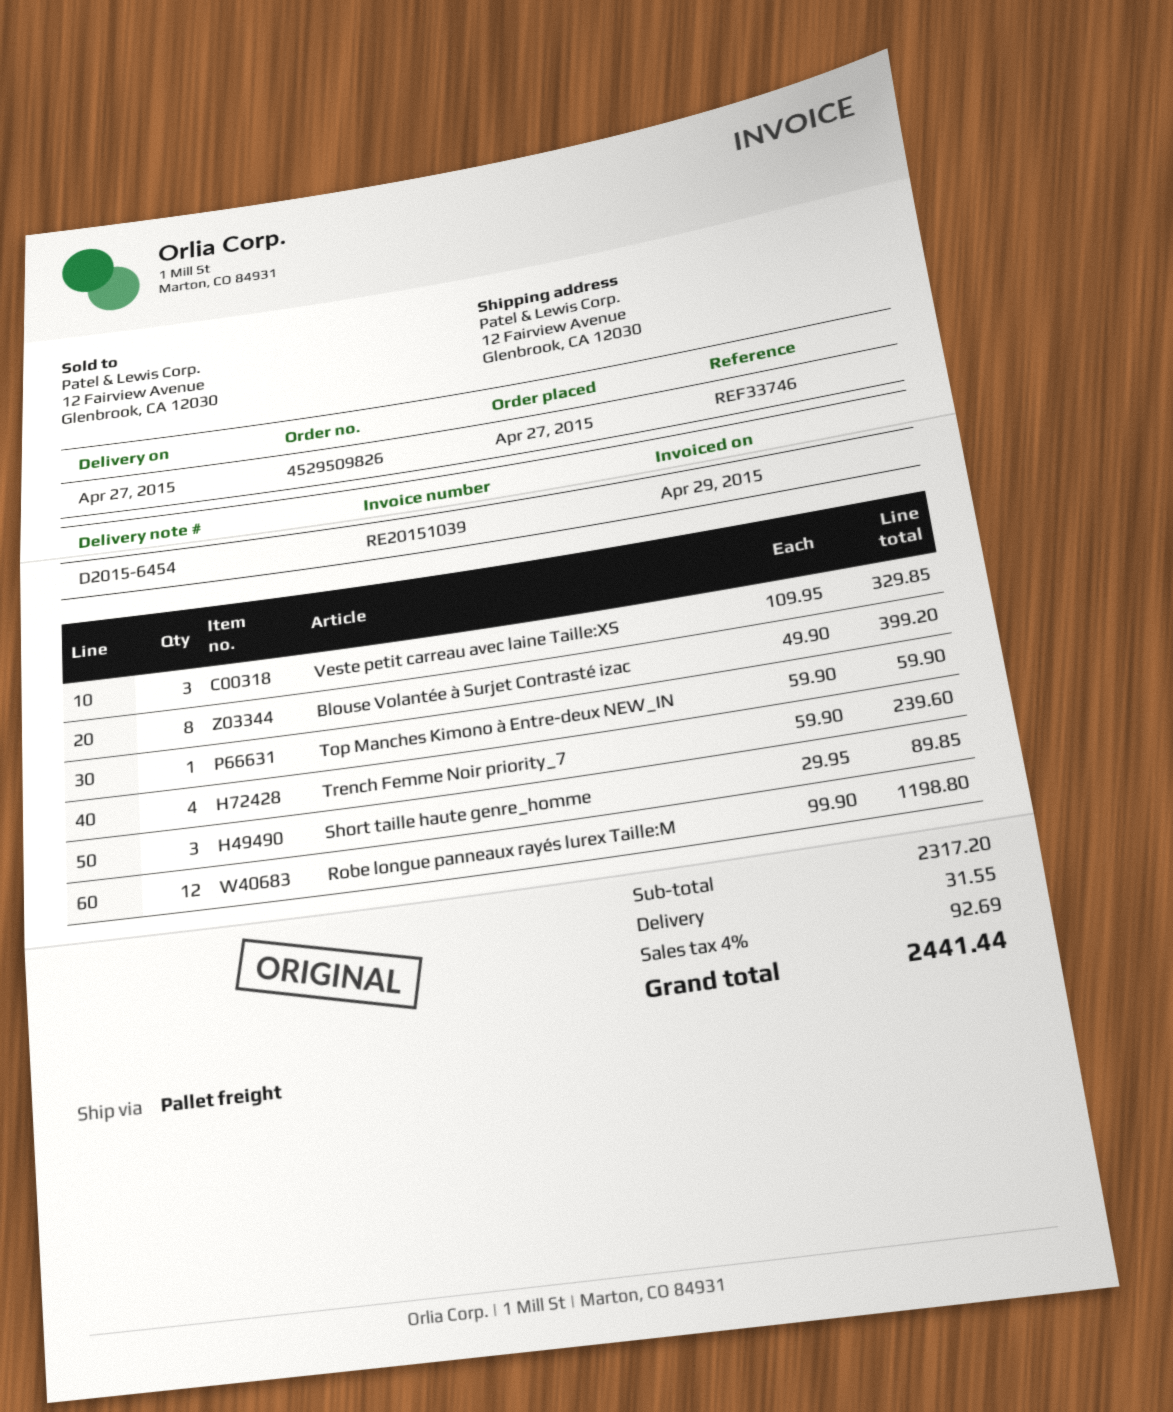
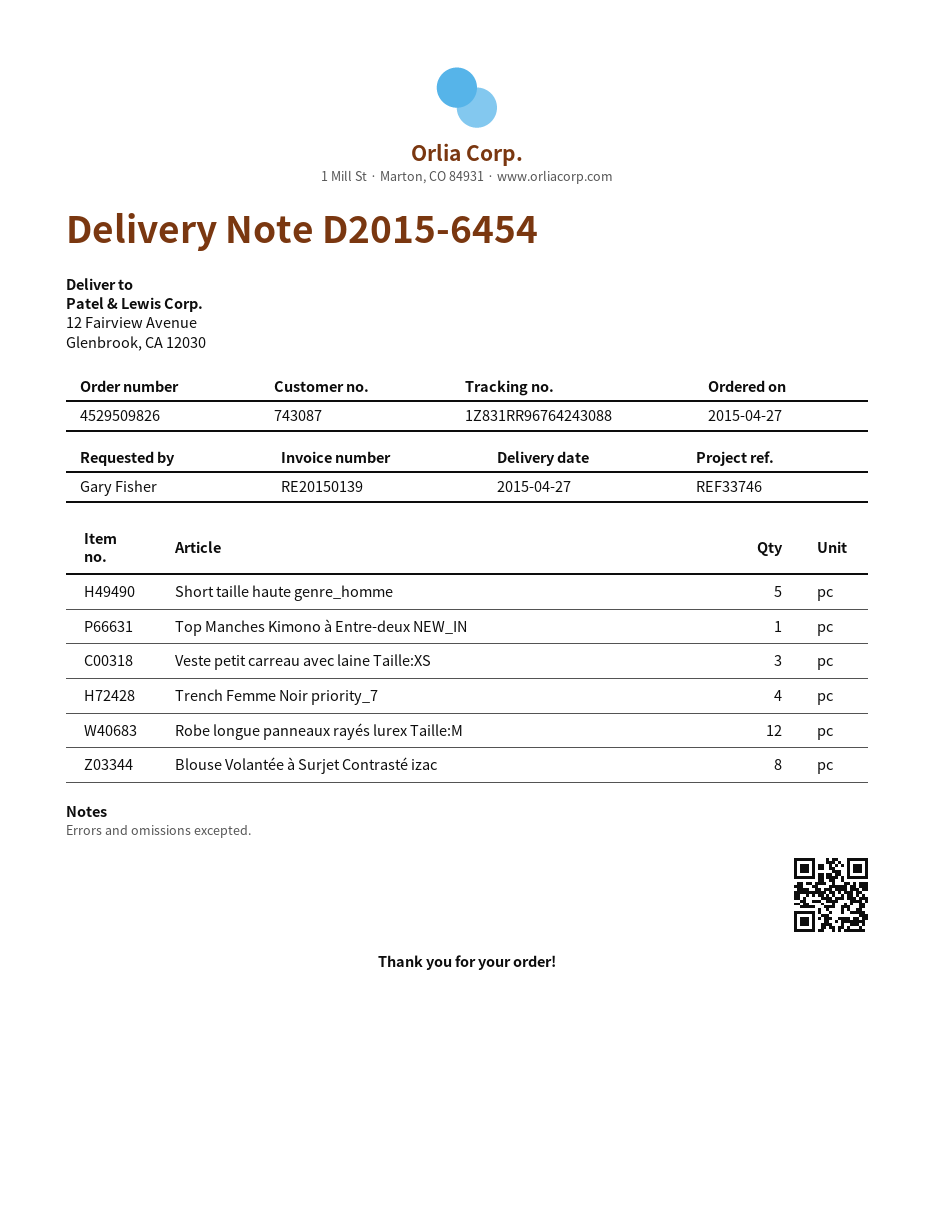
invoice number: RE20151039 -> RE20150139
Short taille haute genre_homme: 3 -> 5

